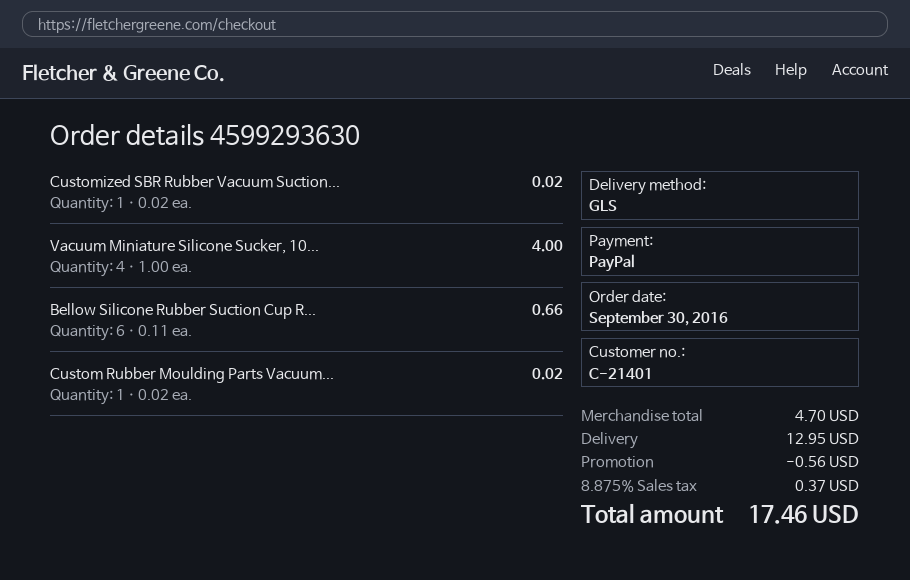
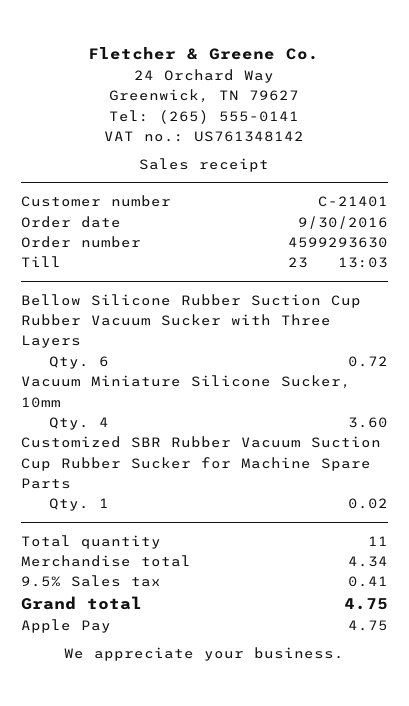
payment method: PayPal -> Apple Pay
Vacuum Miniature Silicone Sucker, 10...: 4 for 4.00 -> 4 for 3.60
Bellow Silicone Rubber Suction Cup R...: 6 for 0.66 -> 6 for 0.72
Custom Rubber Moulding Parts Vacuum...: 1 for 0.02 -> none
subtotal: 4.70 -> 4.34
discount: 0.56 -> none
shipping: 12.95 -> none
tax: 8.875% = 0.37 -> 9.5% = 0.41
total: 17.46 -> 4.75

